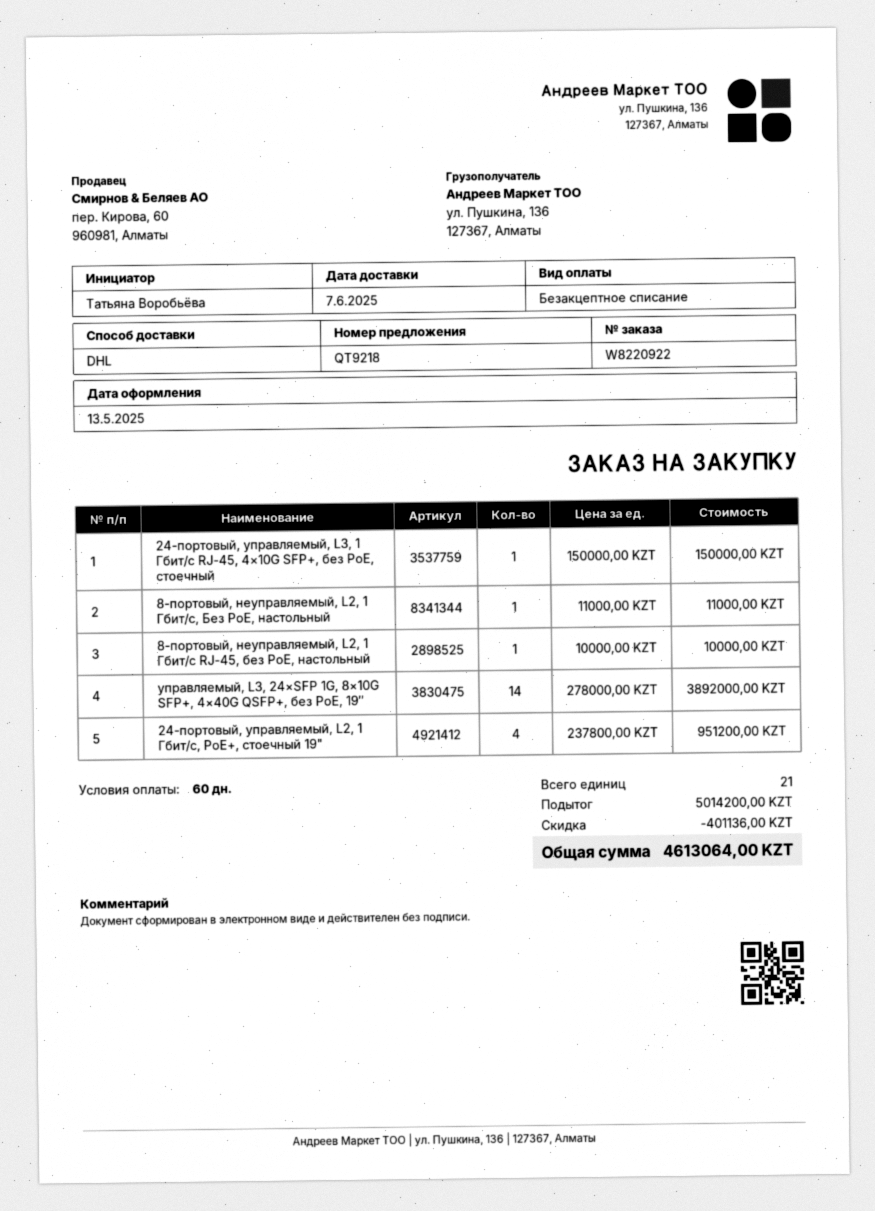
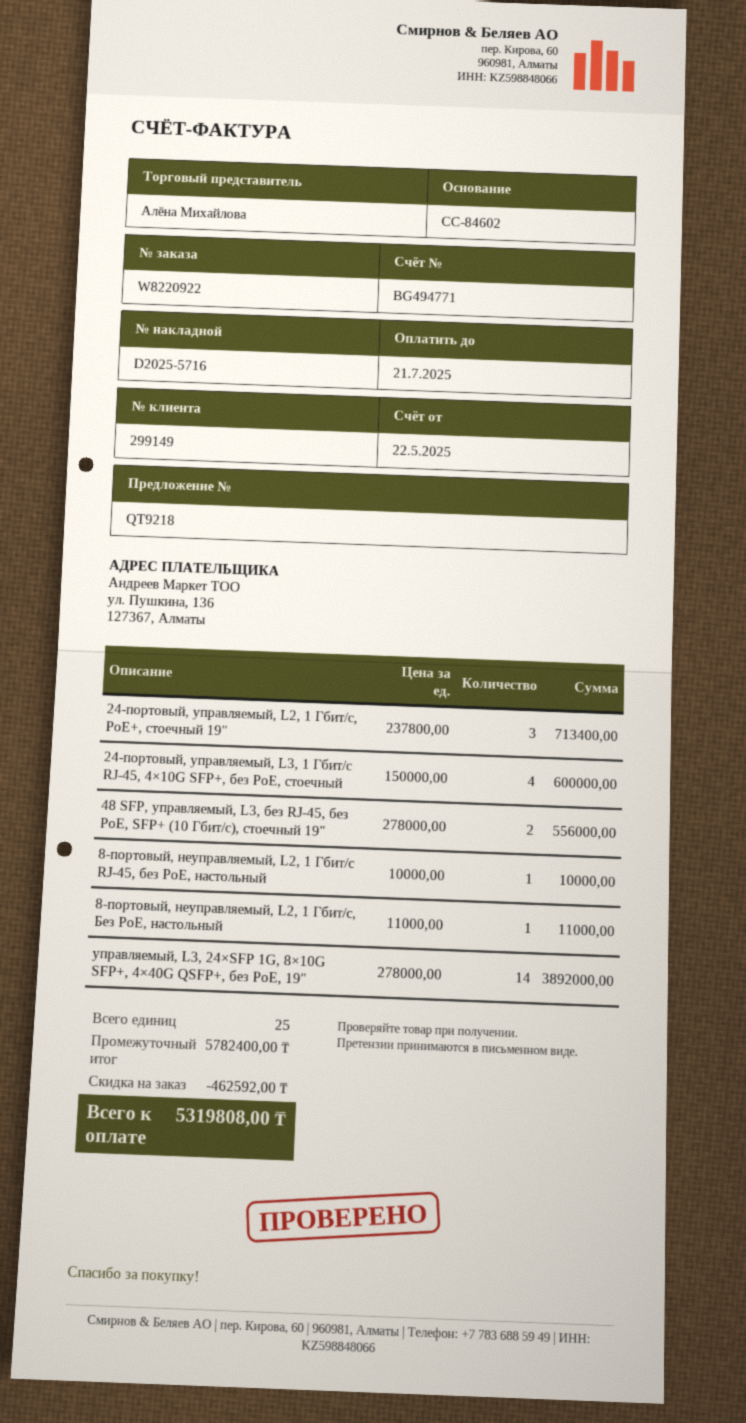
24-портовый, управляемый, L3, 1 Гбит/с RJ-45, 4×10G SFP+, без PoE, стоечный: 1 x 150000.00 = 150000.00 -> 4 x 150000.00 = 600000.00
24-портовый, управляемый, L2, 1 Гбит/с, PoE+, стоечный 19": 4 x 237800.00 = 951200.00 -> 3 x 237800.00 = 713400.00
48 SFP, управляемый, L3, без RJ-45, без PoE, SFP+ (10 Гбит/с), стоечный 19": none -> 2 x 278000.00 = 556000.00
total quantity: 21 -> 25
subtotal: 5014200.00 -> 5782400.00
discount: 401136.00 -> 462592.00
total: 4613064.00 -> 5319808.00

